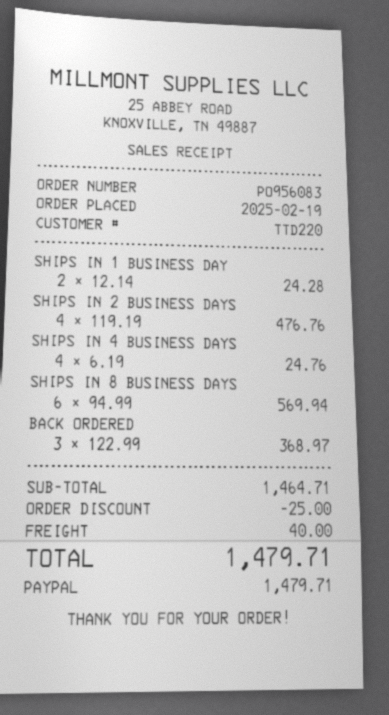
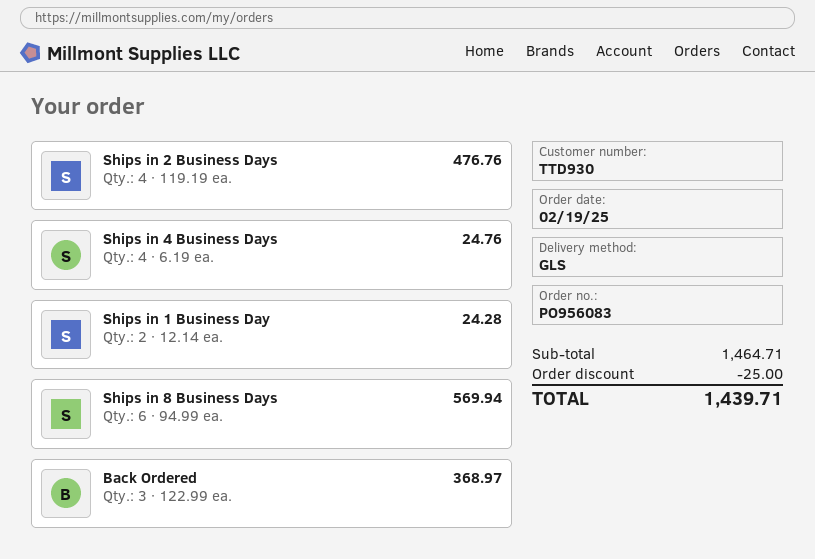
customer number: TTD220 -> TTD930
shipping: 40.00 -> none
total: 1479.71 -> 1439.71

